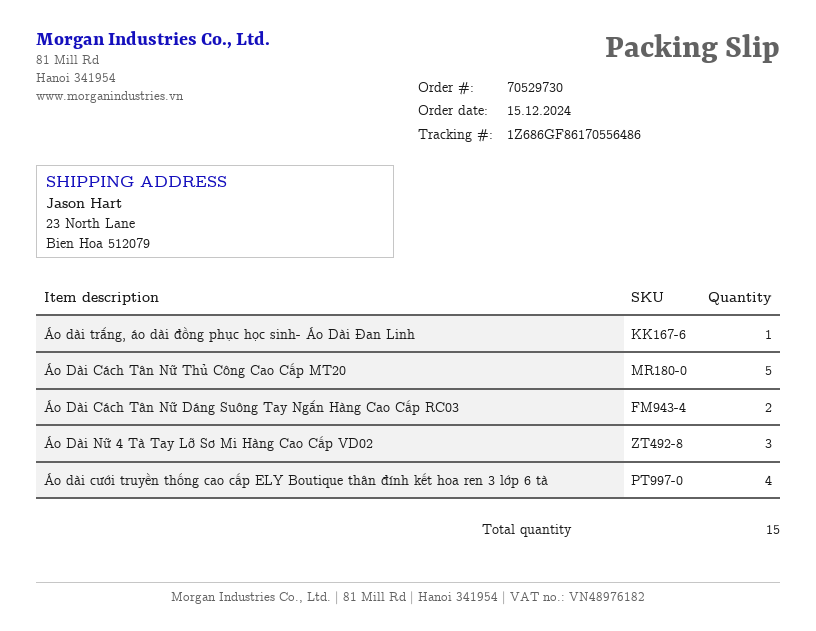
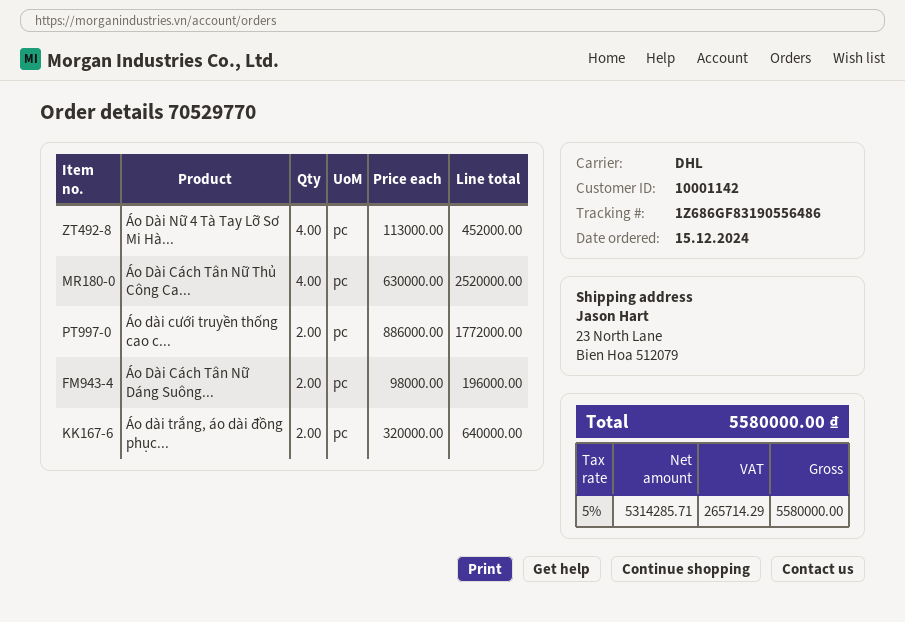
order number: 70529730 -> 70529770
tracking number: 1Z686GF86170556486 -> 1Z686GF83190556486
Áo dài trắng, áo dài đồng phục học sinh- Áo Dài Đan Linh: 1 -> 2
Áo Dài Cách Tân Nữ Thủ Công Cao Cấp MT20: 5 -> 4
Áo Dài Nữ 4 Tà Tay Lỡ Sơ Mi Hàng Cao Cấp VD02: 3 -> 4
Áo dài cưới truyền thống cao cấp ELY Boutique thân đính kết hoa ren 3 lớp 6 tà: 4 -> 2

